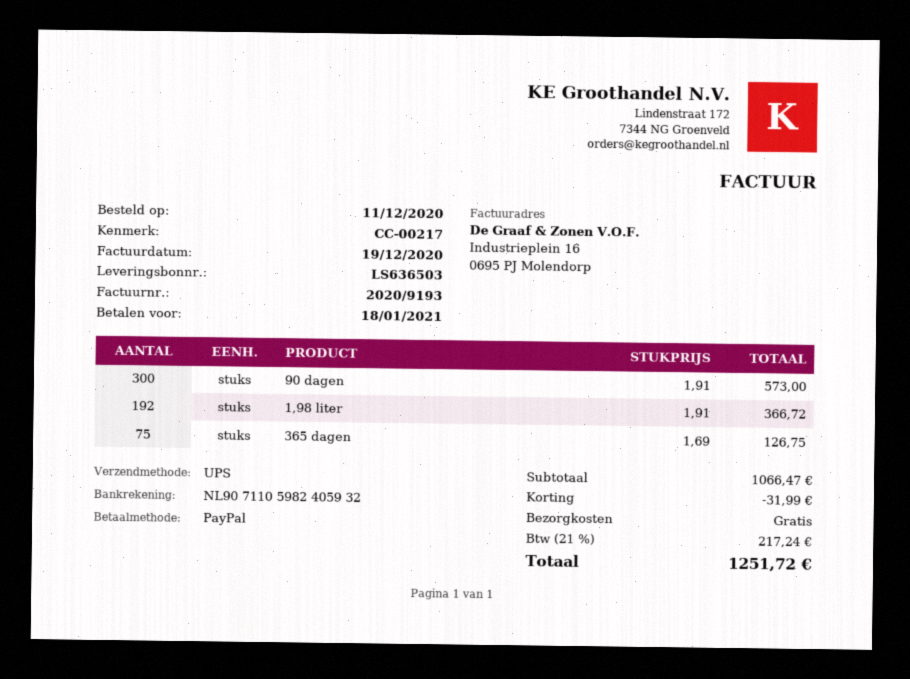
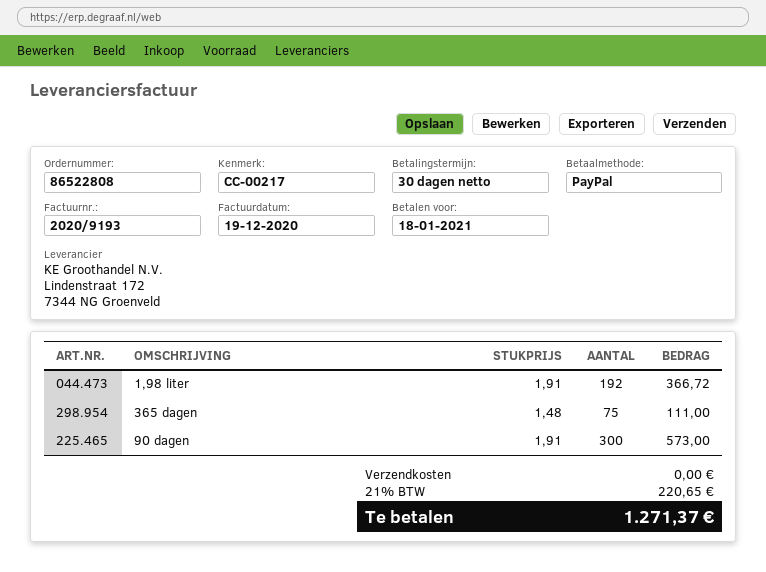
365 dagen: 75 x 1.69 = 126.75 -> 75 x 1.48 = 111.00
discount: 31.99 -> none
tax: 21% = 217.24 -> 21% = 220.65
total: 1251.72 -> 1271.37

